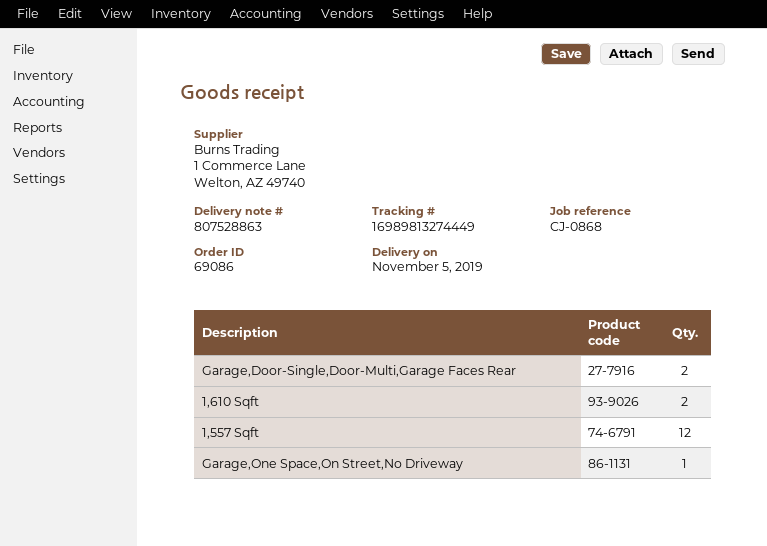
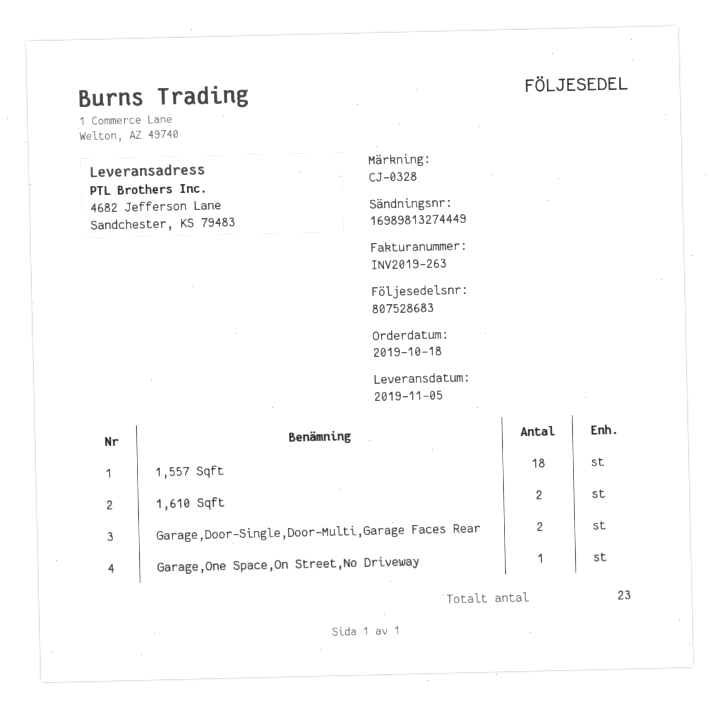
delivery note number: 807528863 -> 807528683
reference: CJ-0868 -> CJ-0328
1,557 Sqft: 12 -> 18

